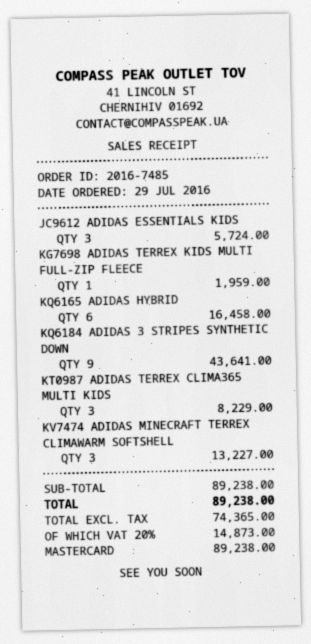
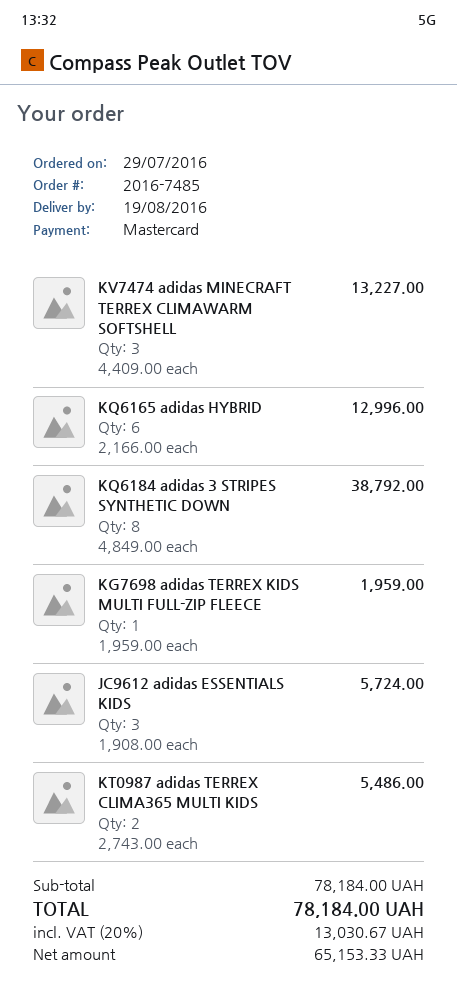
KQ6165 ADIDAS HYBRID: 6 for 16458.00 -> 6 for 12996.00
KQ6184 ADIDAS 3 STRIPES SYNTHETIC DOWN: 9 for 43641.00 -> 8 for 38792.00
KT0987 ADIDAS TERREX CLIMA365 MULTI KIDS: 3 for 8229.00 -> 2 for 5486.00
subtotal: 89238.00 -> 78184.00
net: 74365.00 -> 65153.33
tax: 20% = 14873.00 -> 20% = 13030.67
total: 89238.00 -> 78184.00

